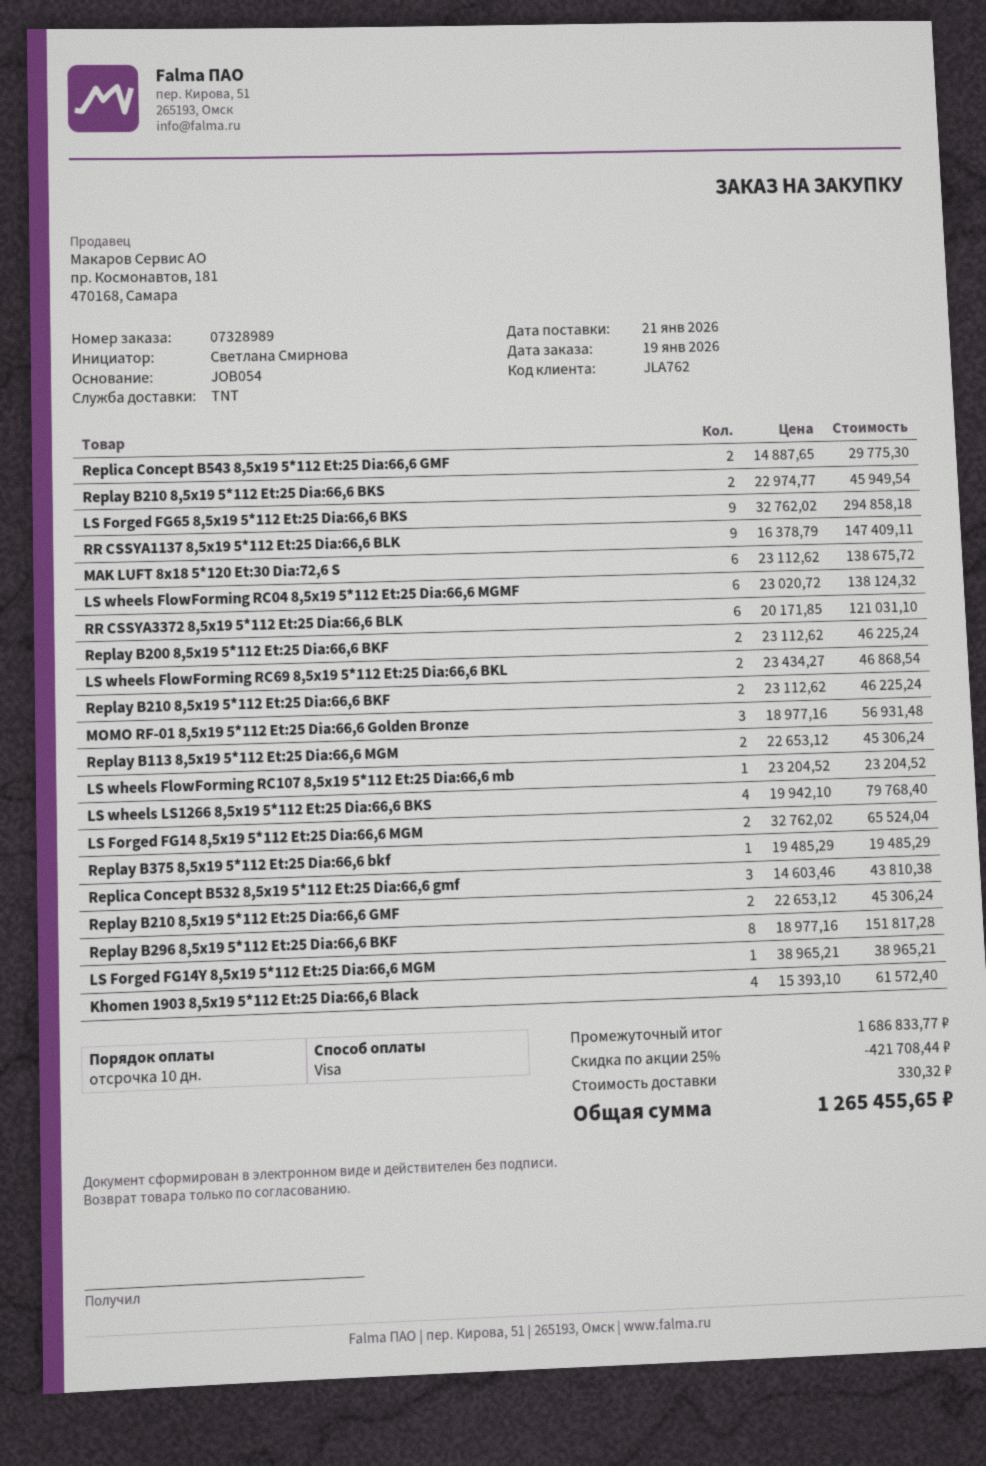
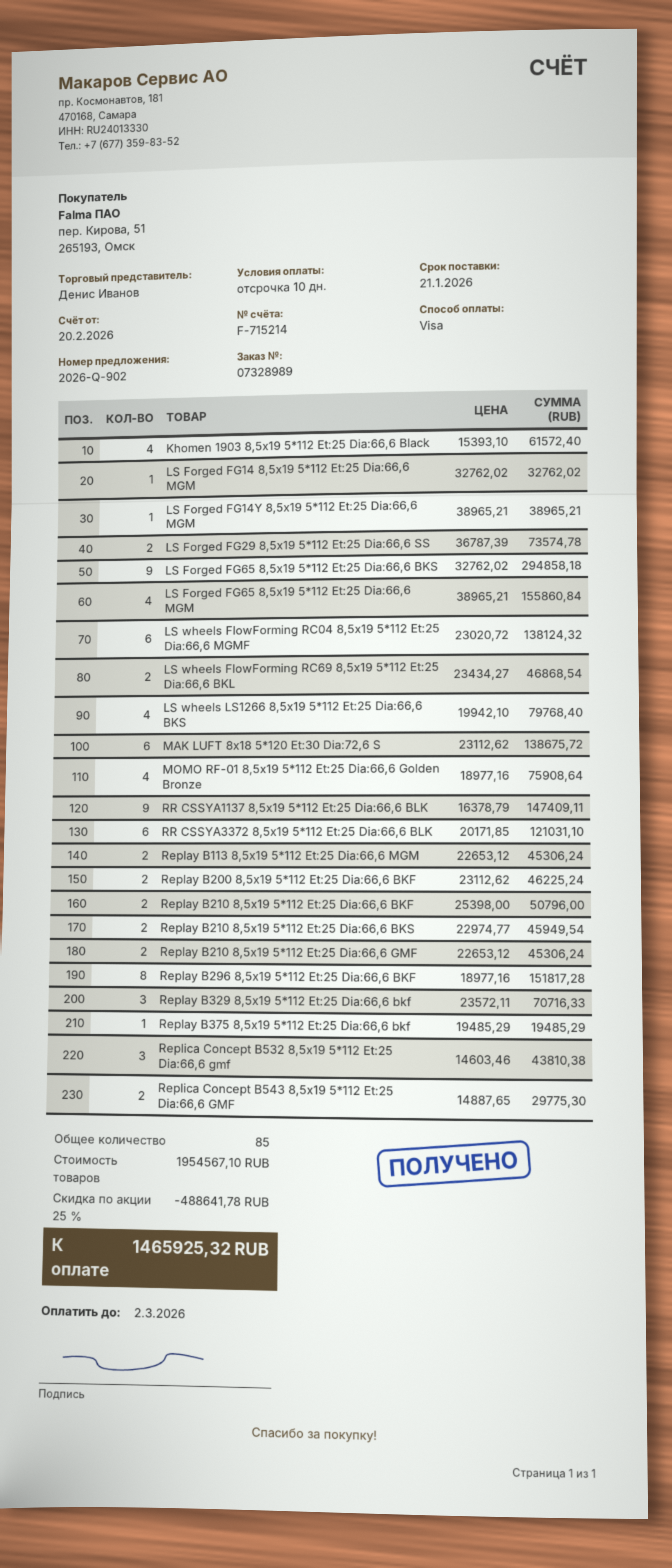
Replay B210 8,5x19 5*112 Et:25 Dia:66,6 BKF: 2 x 23112.62 = 46225.24 -> 2 x 25398.00 = 50796.00
MOMO RF-01 8,5x19 5*112 Et:25 Dia:66,6 Golden Bronze: 3 x 18977.16 = 56931.48 -> 4 x 18977.16 = 75908.64
LS wheels FlowForming RC107 8,5x19 5*112 Et:25 Dia:66,6 mb: 1 x 23204.52 = 23204.52 -> none
LS Forged FG14 8,5x19 5*112 Et:25 Dia:66,6 MGM: 2 x 32762.02 = 65524.04 -> 1 x 32762.02 = 32762.02
LS Forged FG29 8,5x19 5*112 Et:25 Dia:66,6 SS: none -> 2 x 36787.39 = 73574.78
LS Forged FG65 8,5x19 5*112 Et:25 Dia:66,6 MGM: none -> 4 x 38965.21 = 155860.84
Replay B329 8,5x19 5*112 Et:25 Dia:66,6 bkf: none -> 3 x 23572.11 = 70716.33
subtotal: 1686833.77 -> 1954567.10
discount: 25% = 421708.44 -> 25% = 488641.78
shipping: 330.32 -> none
total: 1265455.65 -> 1465925.32

